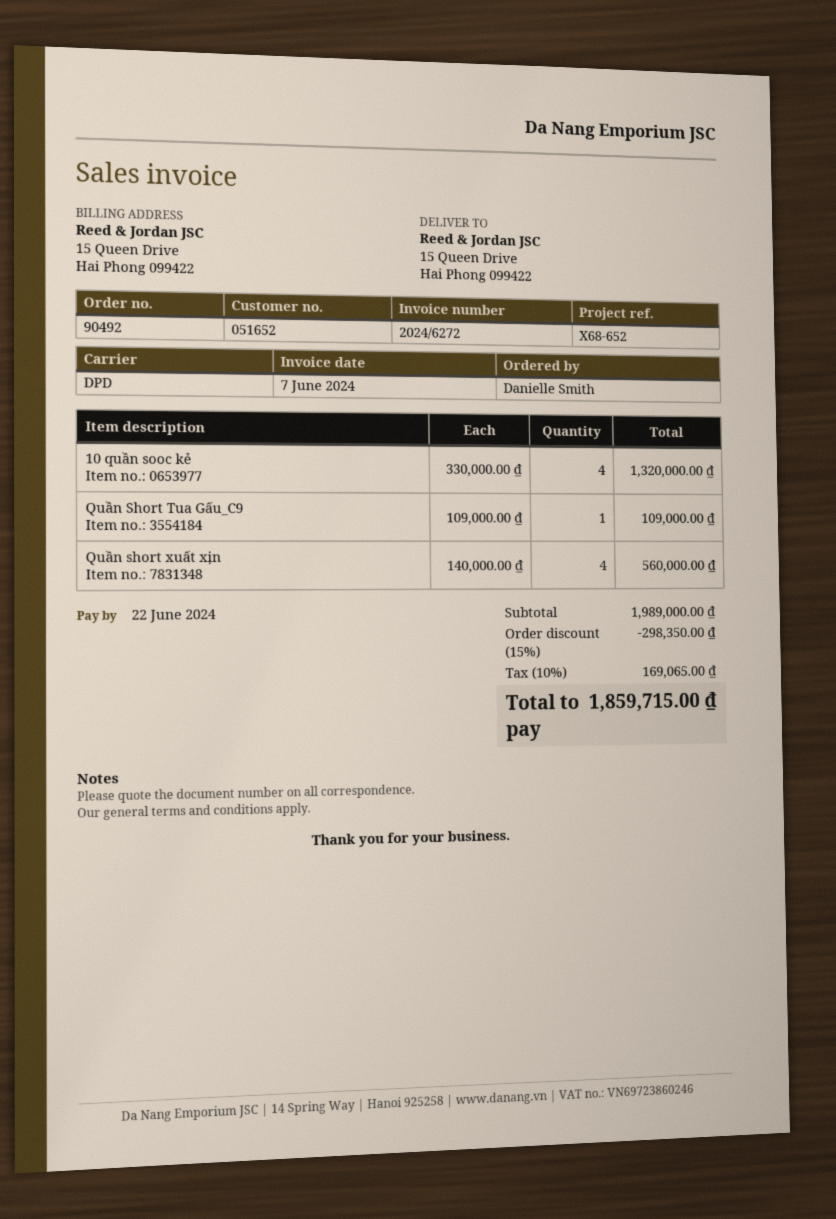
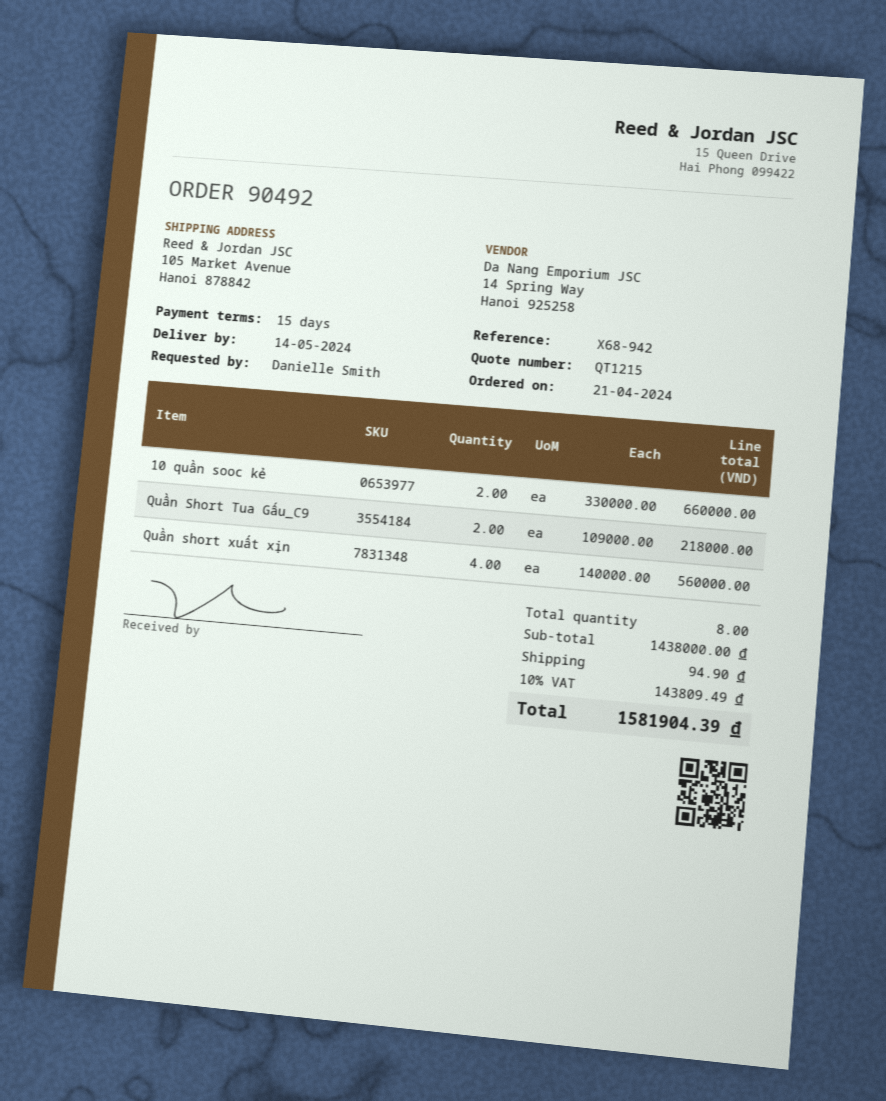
reference: X68-652 -> X68-942
ship to: 15 Queen Drive, Hai Phong 099422 -> 105 Market Avenue, Hanoi 878842
10 quần sooc kẻ: 4 x 330000.00 = 1320000.00 -> 2 x 330000.00 = 660000.00
Quần Short Tua Gấu_C9: 1 x 109000.00 = 109000.00 -> 2 x 109000.00 = 218000.00
subtotal: 1989000.00 -> 1438000.00
discount: 15% = 298350.00 -> none
shipping: none -> 94.90
tax: 10% = 169065.00 -> 10% = 143809.49
total: 1859715.00 -> 1581904.39

